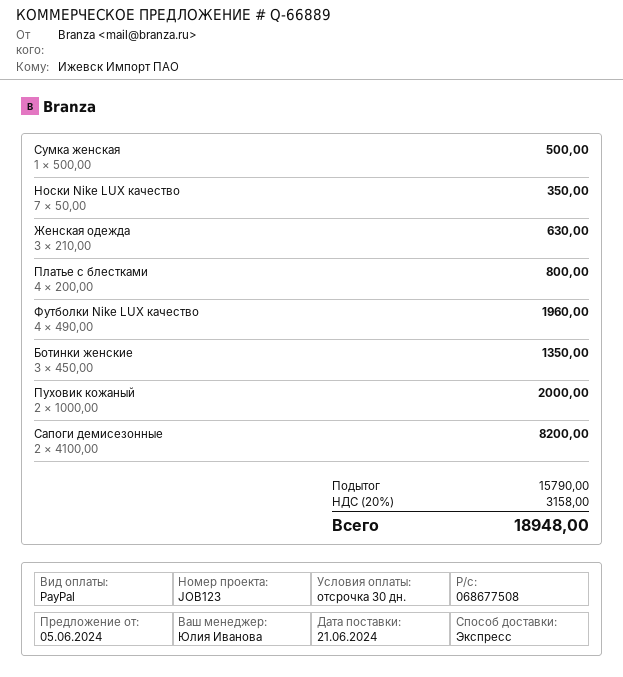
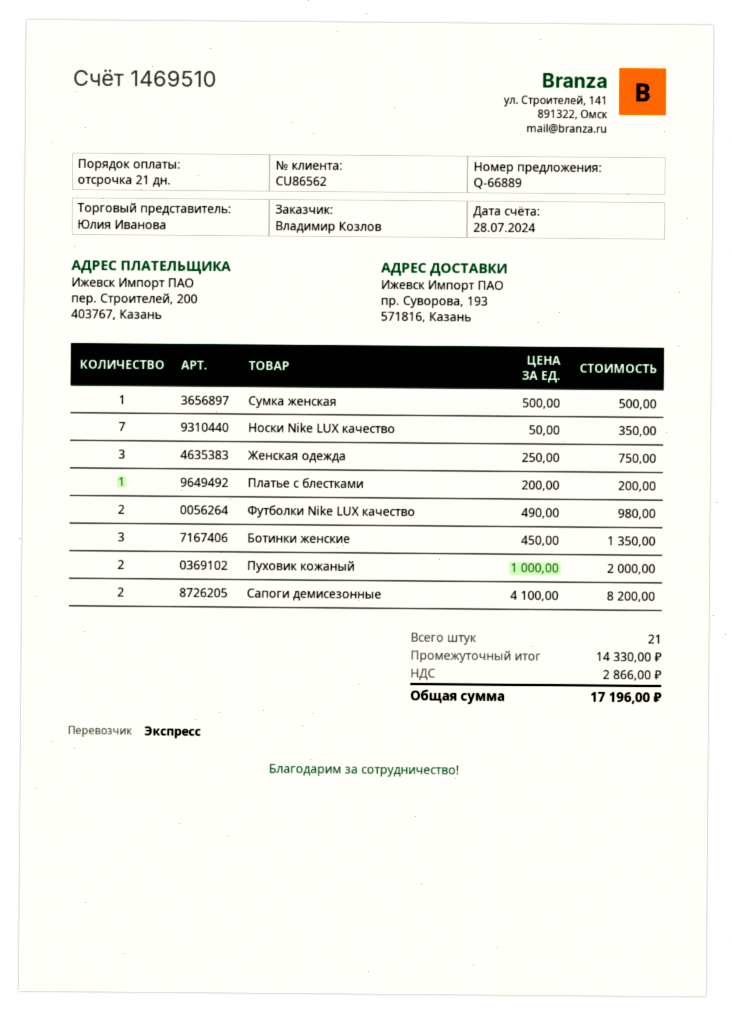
payment terms: 30 days -> 21 days
Женская одежда: 3 x 210.00 = 630.00 -> 3 x 250.00 = 750.00
Платье с блестками: 4 x 200.00 = 800.00 -> 1 x 200.00 = 200.00
Футболки Nike LUX качество: 4 x 490.00 = 1960.00 -> 2 x 490.00 = 980.00
subtotal: 15790.00 -> 14330.00
tax: 3158.00 -> 2866.00
total: 18948.00 -> 17196.00

